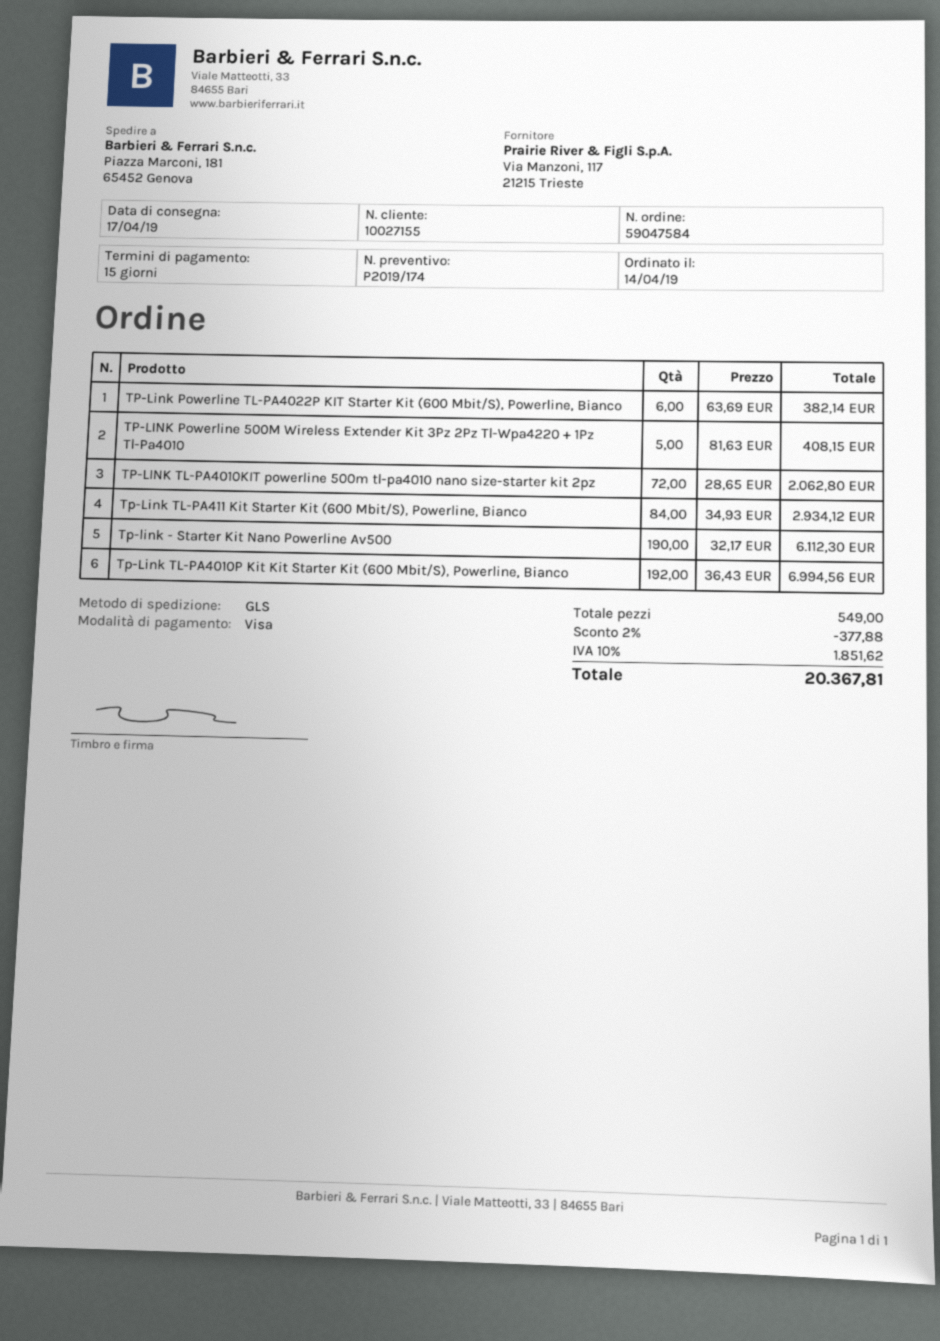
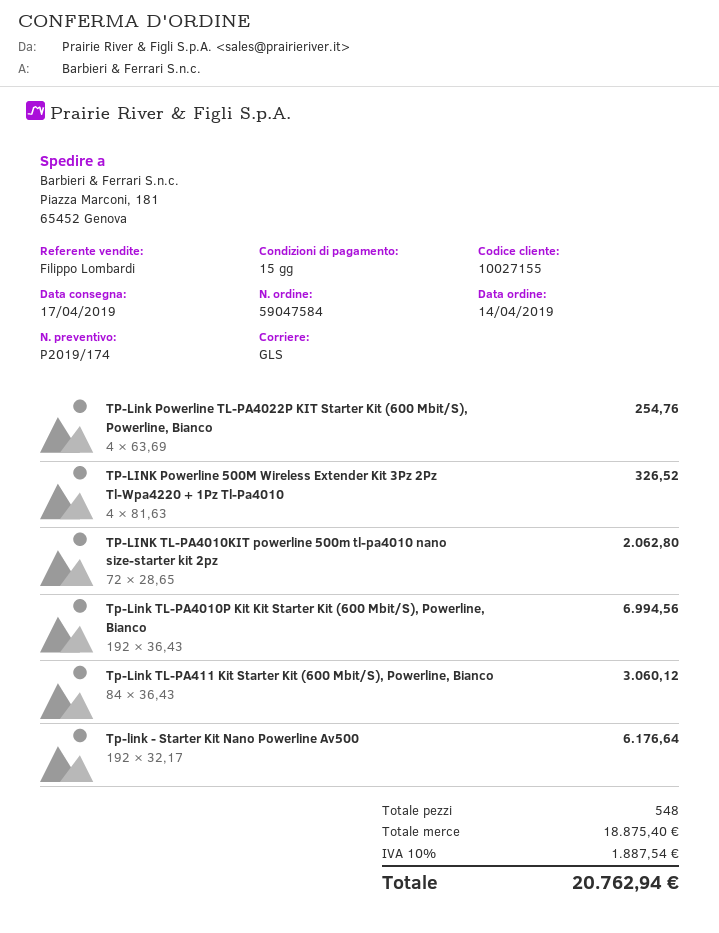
TP-Link Powerline TL-PA4022P KIT Starter Kit (600 Mbit/S), Powerline, Bianco: 6 x 63.69 = 382.14 -> 4 x 63.69 = 254.76
TP-LINK Powerline 500M Wireless Extender Kit 3Pz 2Pz Tl-Wpa4220 + 1Pz Tl-Pa4010: 5 x 81.63 = 408.15 -> 4 x 81.63 = 326.52
Tp-Link TL-PA411 Kit Starter Kit (600 Mbit/S), Powerline, Bianco: 84 x 34.93 = 2934.12 -> 84 x 36.43 = 3060.12
Tp-link - Starter Kit Nano Powerline Av500: 190 x 32.17 = 6112.30 -> 192 x 32.17 = 6176.64
total quantity: 549 -> 548
discount: 2% = 377.88 -> none
tax: 10% = 1851.62 -> 10% = 1887.54
total: 20367.81 -> 20762.94

